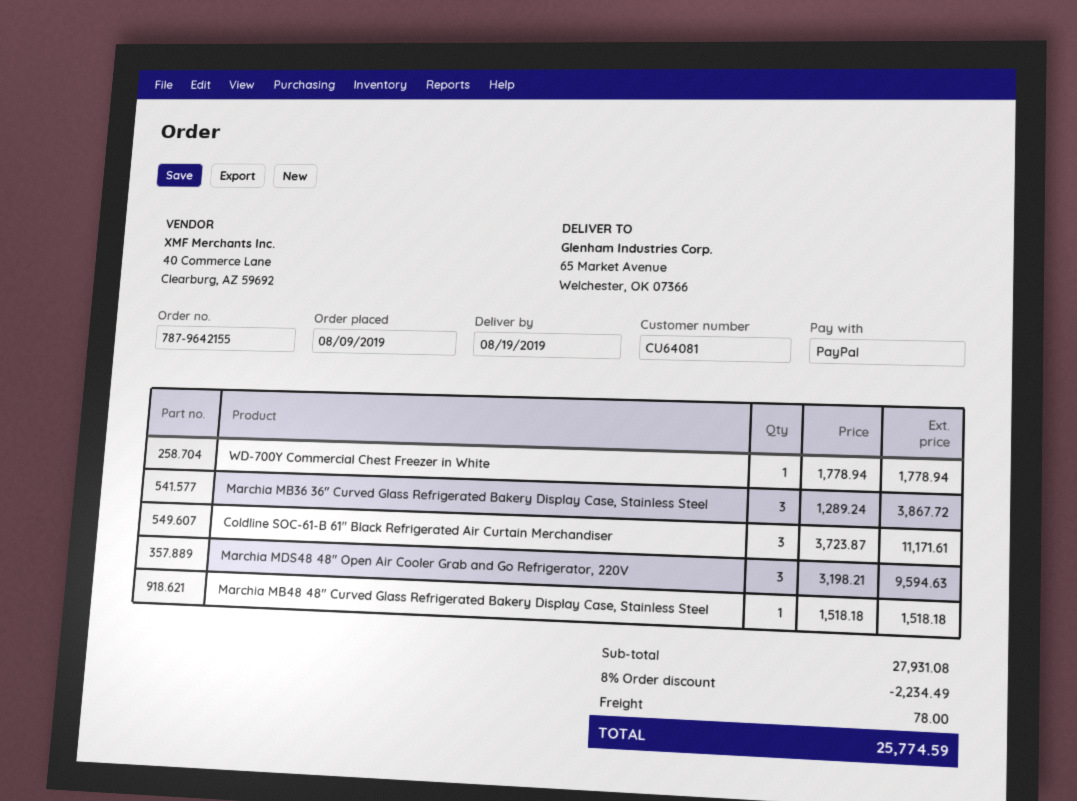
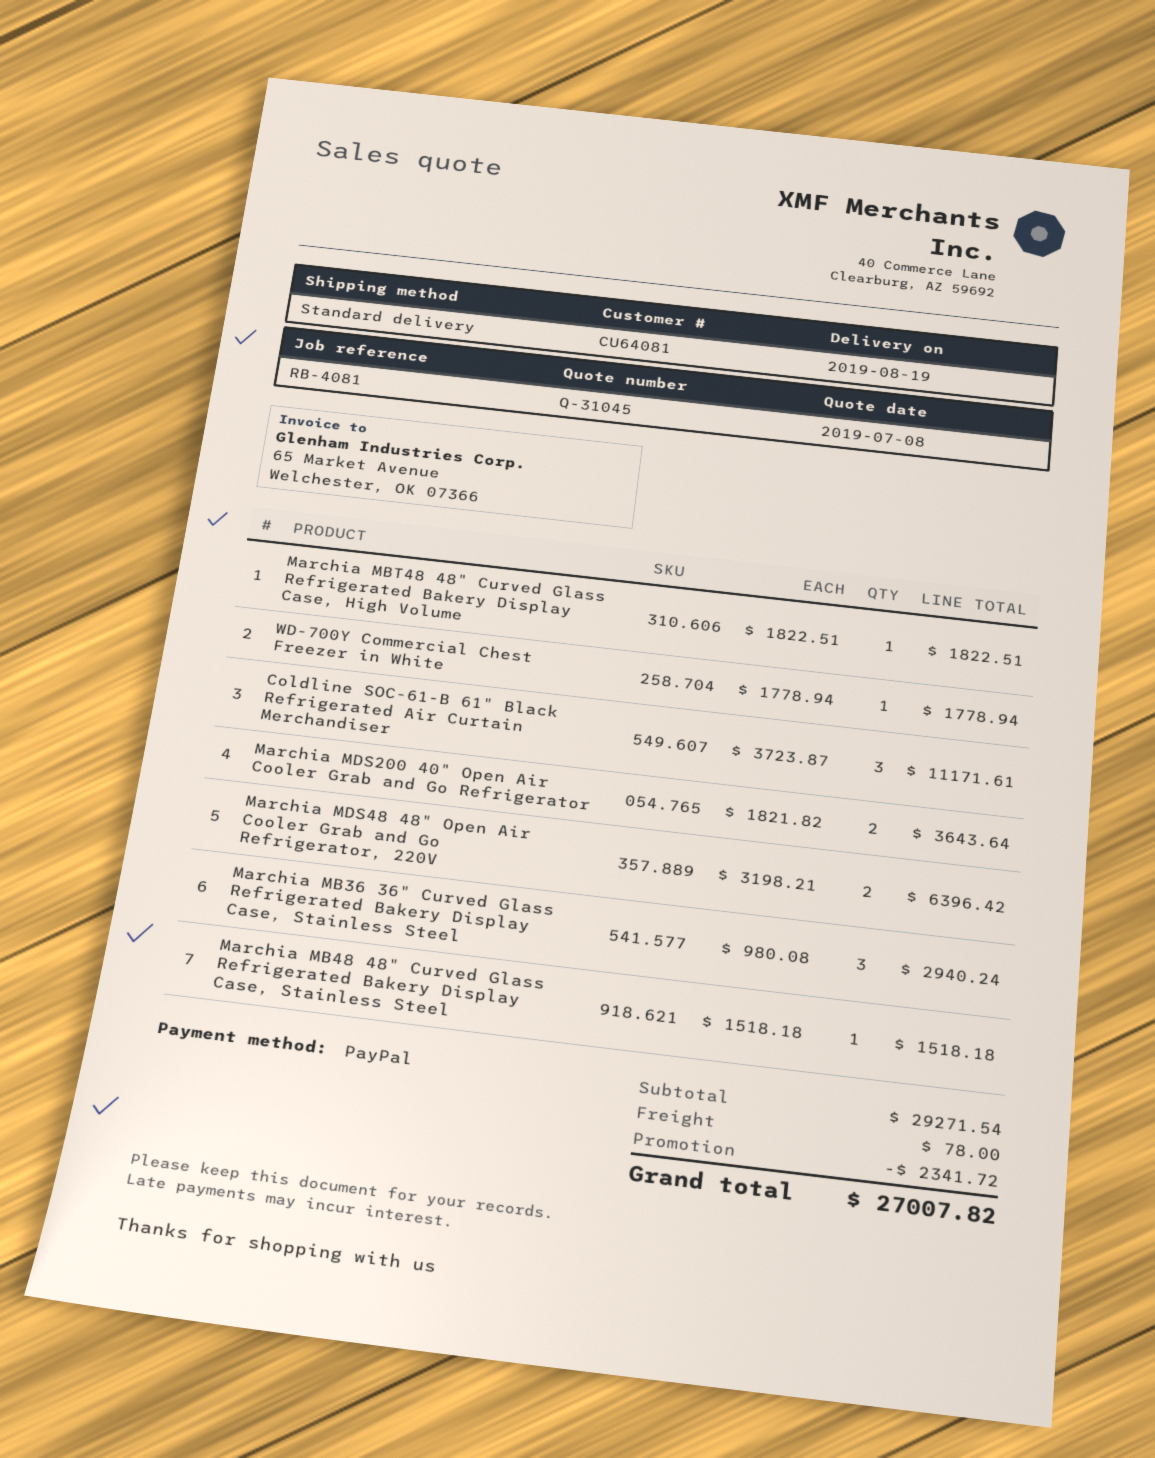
Marchia MB36 36" Curved Glass Refrigerated Bakery Display Case, Stainless Steel: 3 x 1289.24 = 3867.72 -> 3 x 980.08 = 2940.24
Marchia MDS48 48" Open Air Cooler Grab and Go Refrigerator, 220V: 3 x 3198.21 = 9594.63 -> 2 x 3198.21 = 6396.42
Marchia MBT48 48" Curved Glass Refrigerated Bakery Display Case, High Volume: none -> 1 x 1822.51 = 1822.51
Marchia MDS200 40" Open Air Cooler Grab and Go Refrigerator: none -> 2 x 1821.82 = 3643.64
subtotal: 27931.08 -> 29271.54
discount: 2234.49 -> 2341.72
total: 25774.59 -> 27007.82

